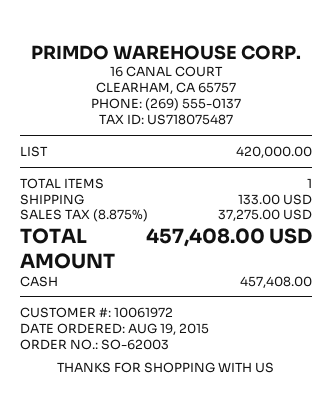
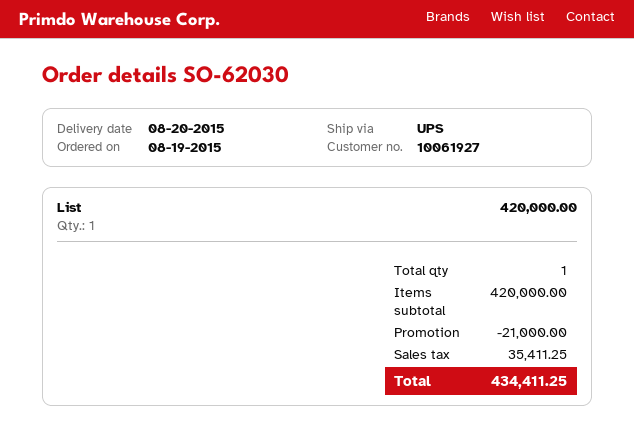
order number: SO-62003 -> SO-62030
customer number: 10061972 -> 10061927
discount: none -> 21000.00
shipping: 133.00 -> none
tax: 37275.00 -> 35411.25
total: 457408.00 -> 434411.25

